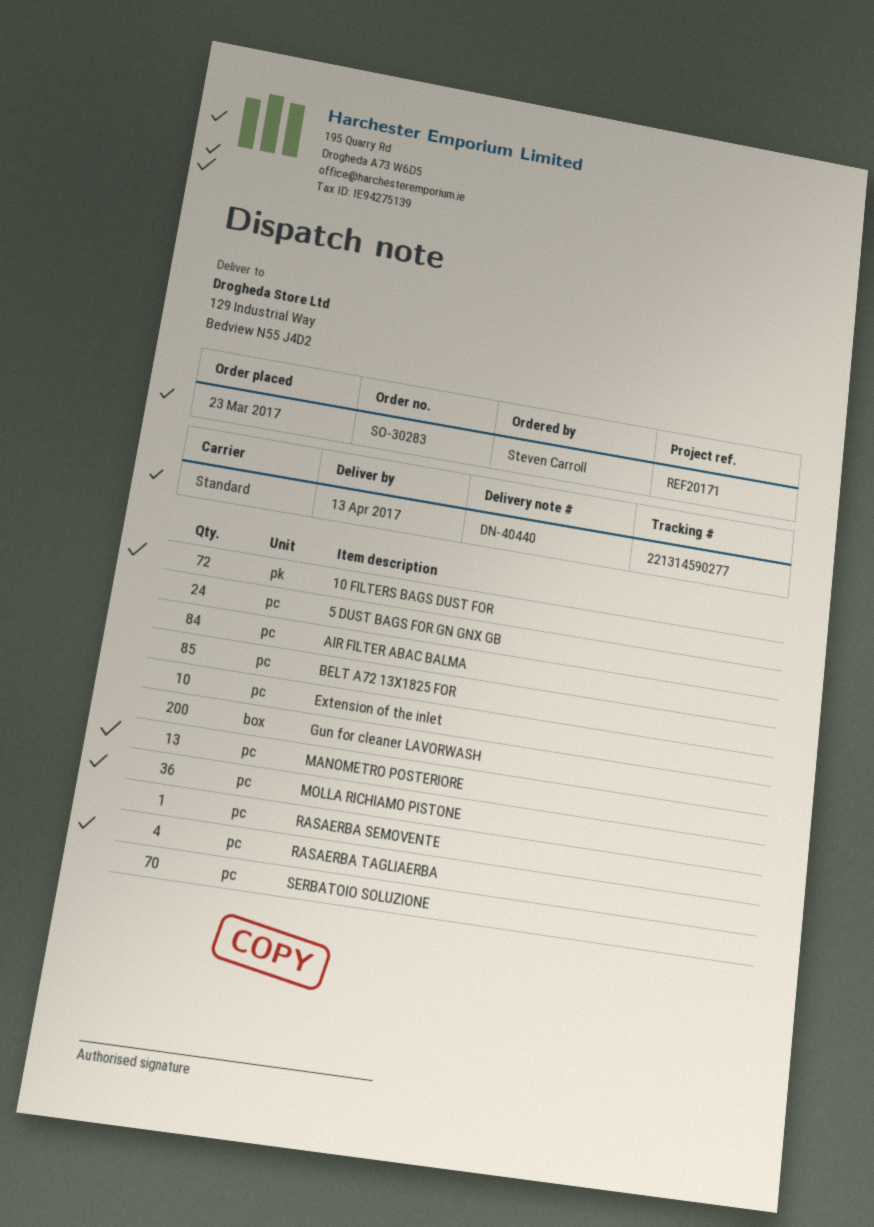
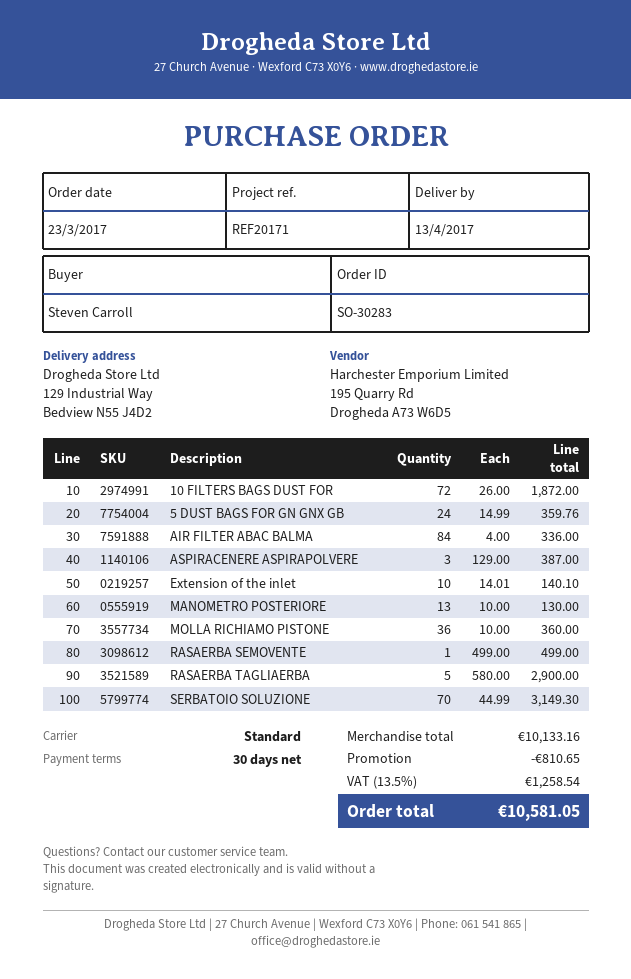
BELT A72 13X1825 FOR: 85 -> none
Gun for cleaner LAVORWASH: 200 -> none
RASAERBA TAGLIAERBA: 4 -> 5
ASPIRACENERE ASPIRAPOLVERE: none -> 3

